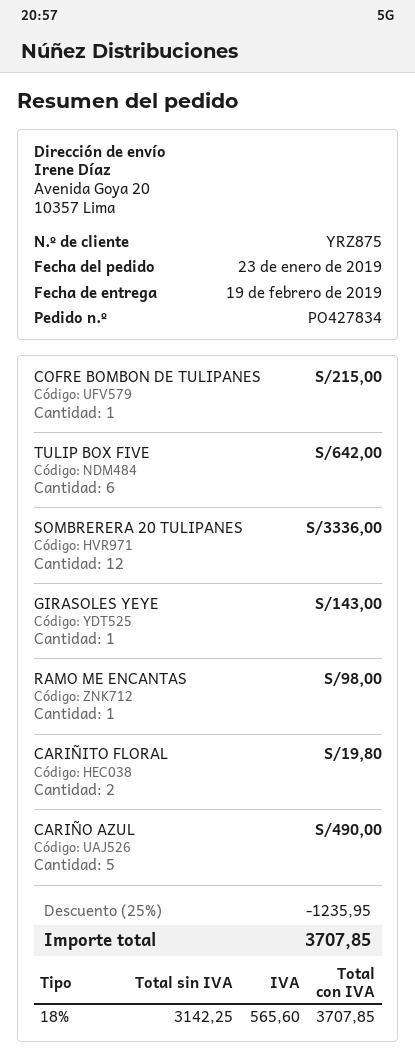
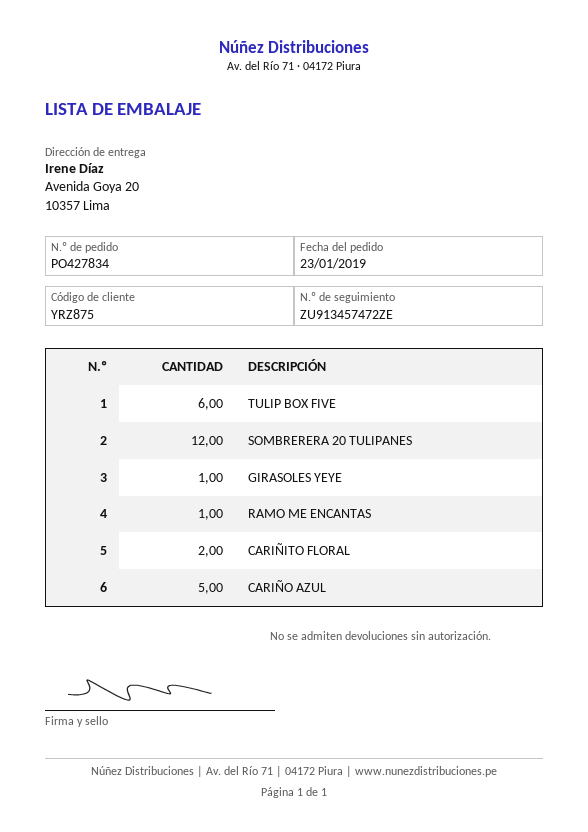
COFRE BOMBON DE TULIPANES: 1 -> none

